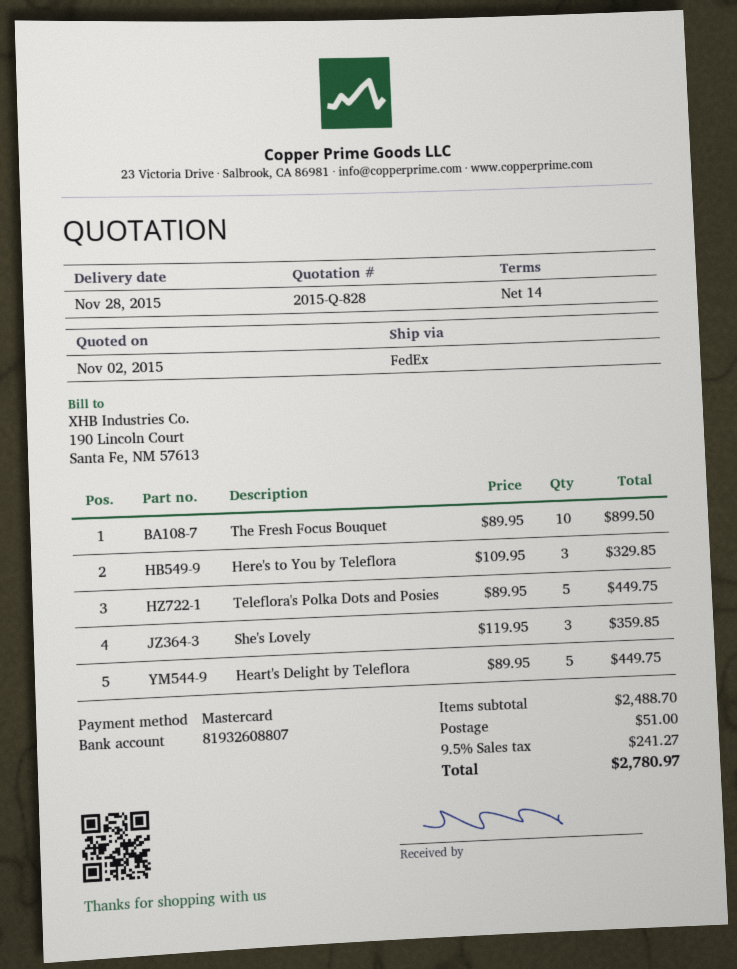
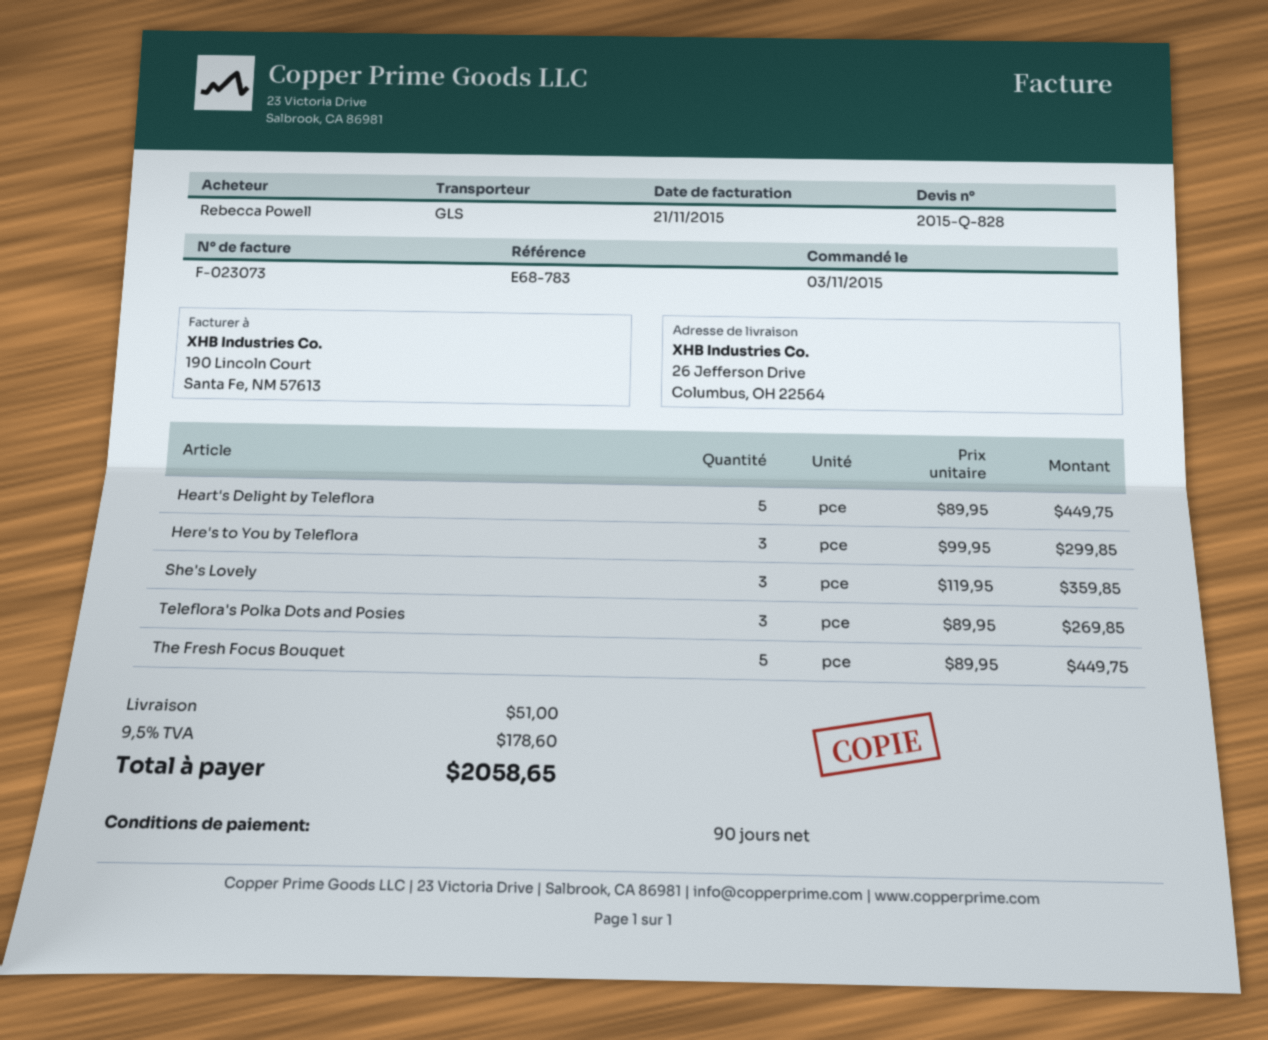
payment terms: 14 days -> 90 days
shipping method: FedEx -> GLS
The Fresh Focus Bouquet: 10 x 89.95 = 899.50 -> 5 x 89.95 = 449.75
Here's to You by Teleflora: 3 x 109.95 = 329.85 -> 3 x 99.95 = 299.85
Teleflora's Polka Dots and Posies: 5 x 89.95 = 449.75 -> 3 x 89.95 = 269.85
tax: 9.5% = 241.27 -> 9.5% = 178.60
total: 2780.97 -> 2058.65

